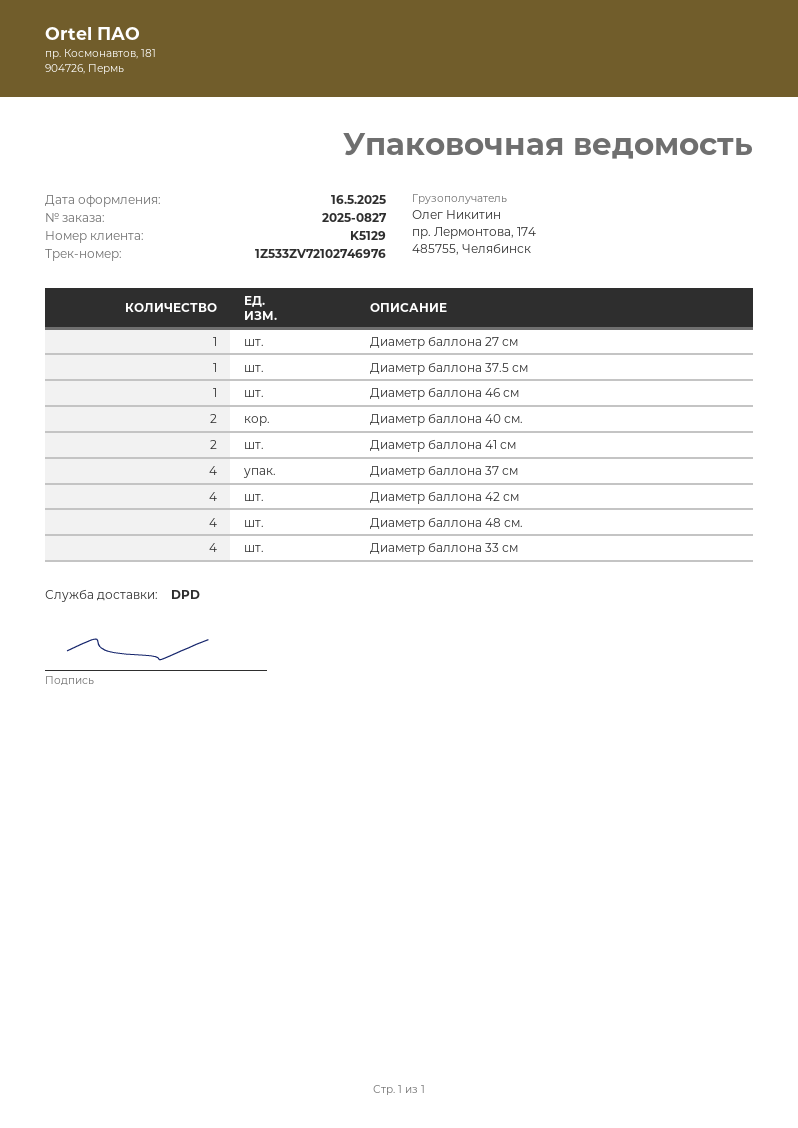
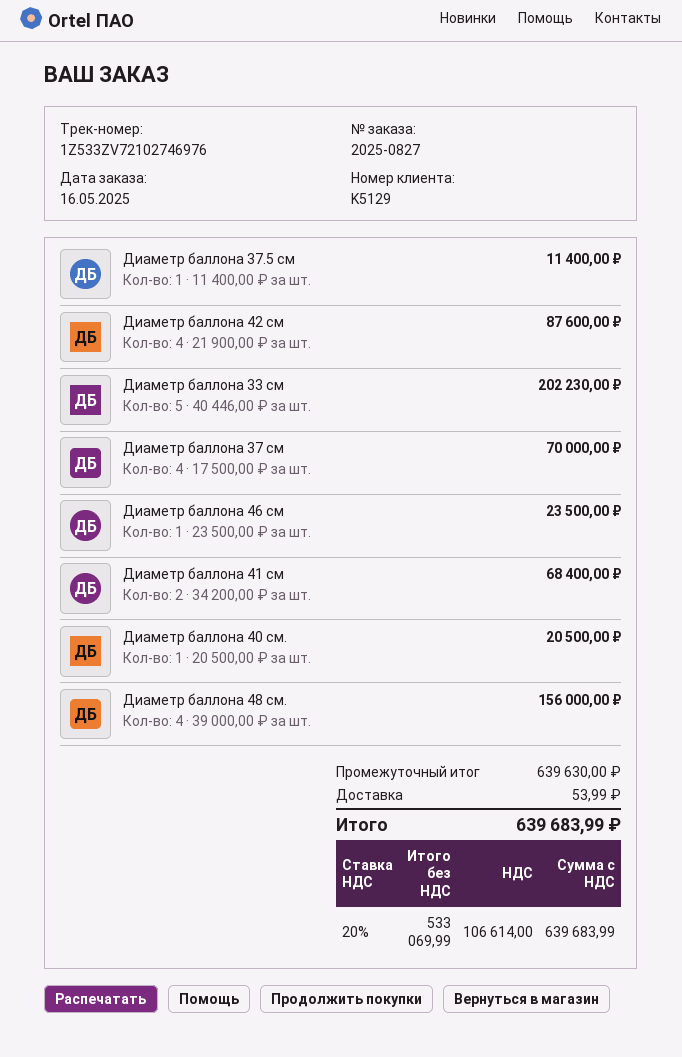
Диаметр баллона 27 см: 1 -> none
Диаметр баллона 40 см.: 2 -> 1
Диаметр баллона 33 см: 4 -> 5

